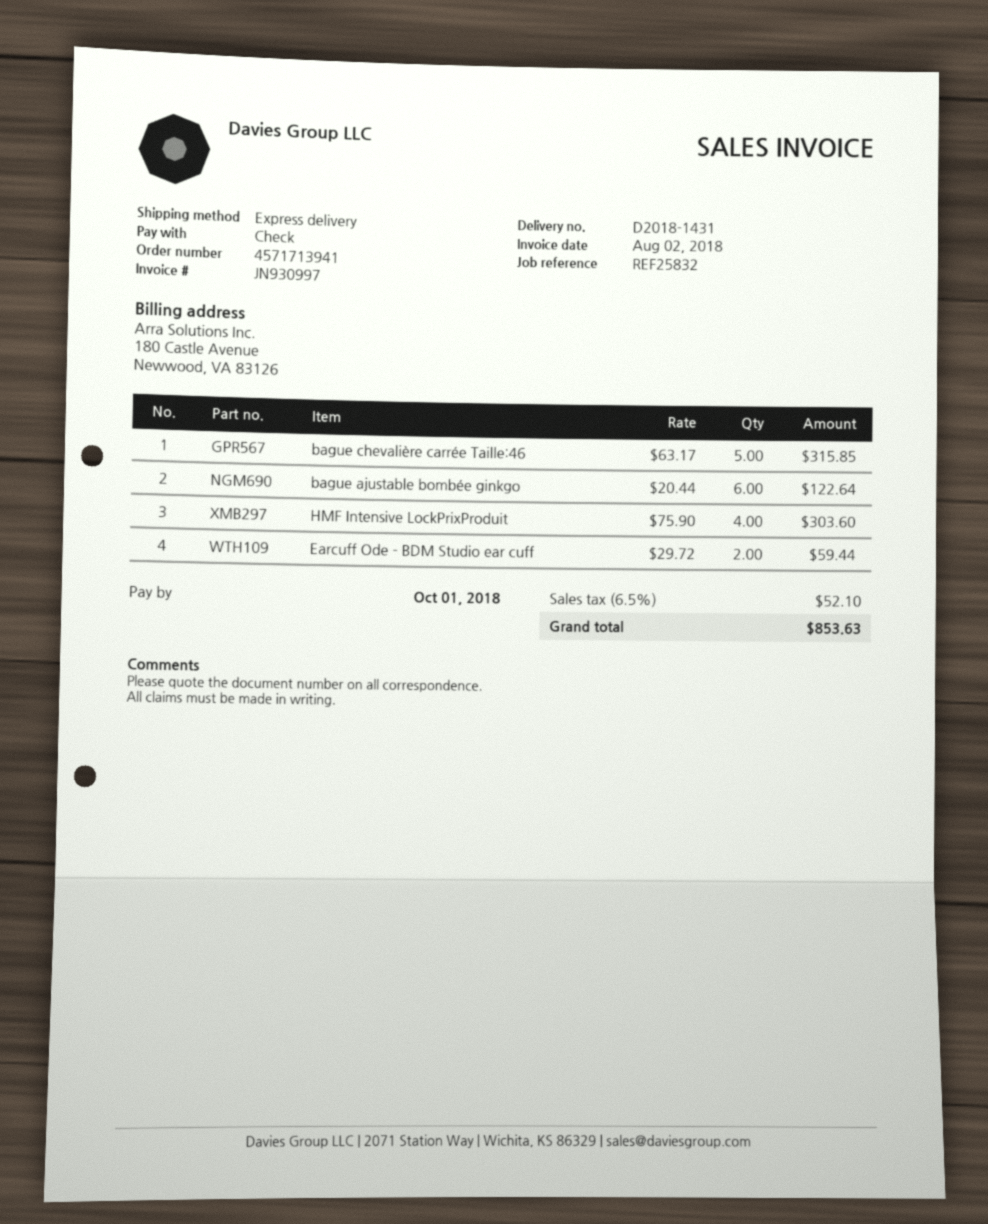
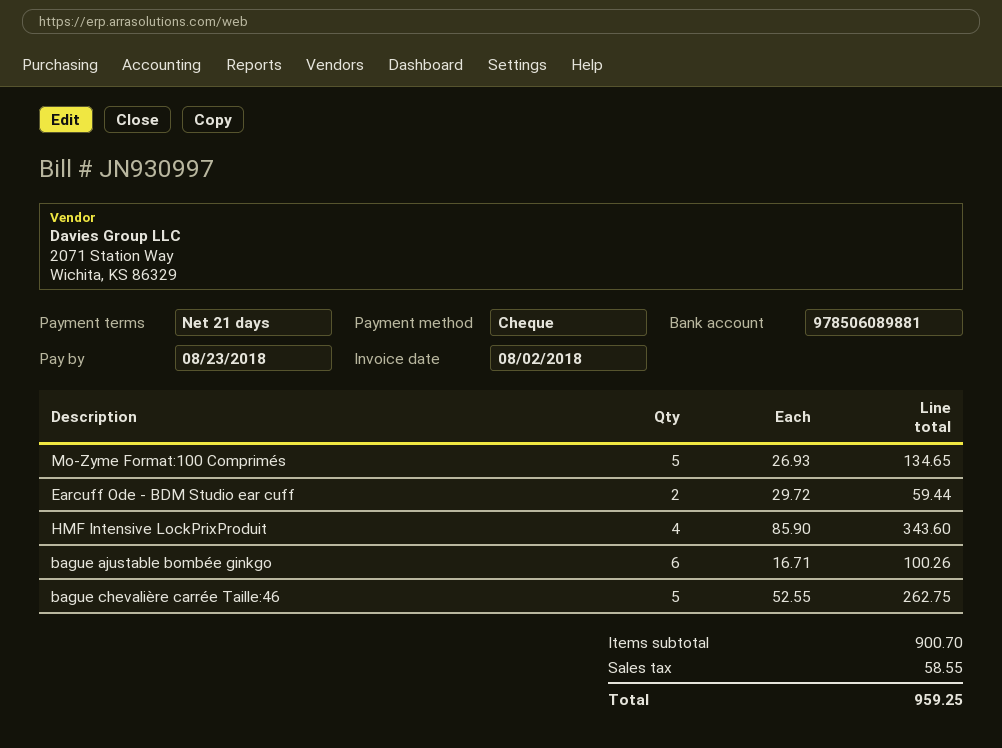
due date: 2018-10-01 -> 2018-08-23
bague chevalière carrée Taille:46: 5 x 63.17 = 315.85 -> 5 x 52.55 = 262.75
bague ajustable bombée ginkgo: 6 x 20.44 = 122.64 -> 6 x 16.71 = 100.26
HMF Intensive LockPrixProduit: 4 x 75.90 = 303.60 -> 4 x 85.90 = 343.60
Mo-Zyme Format:100 Comprimés: none -> 5 x 26.93 = 134.65
tax: 52.10 -> 58.55
total: 853.63 -> 959.25

